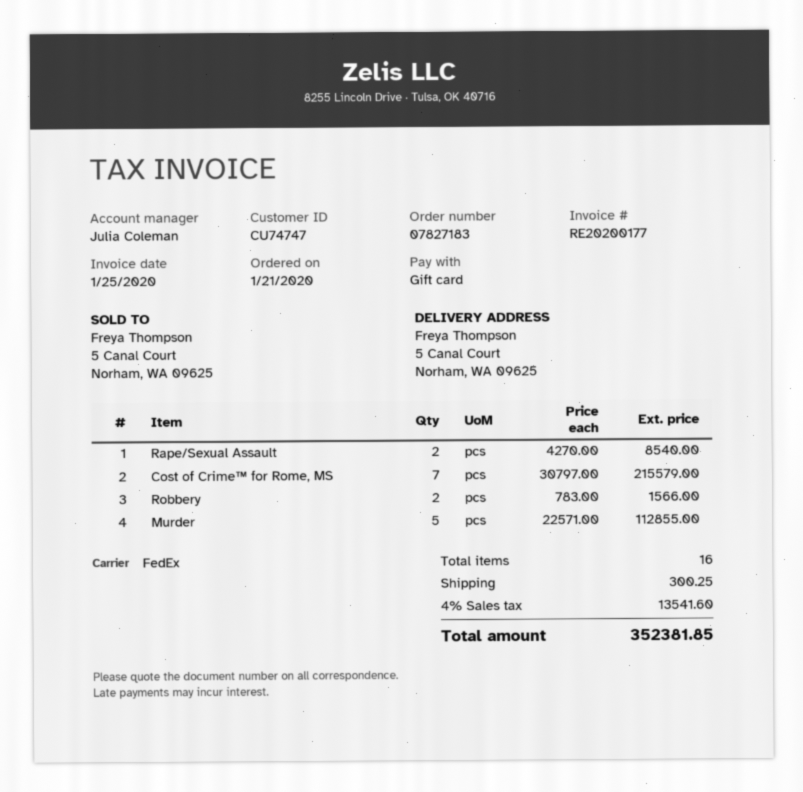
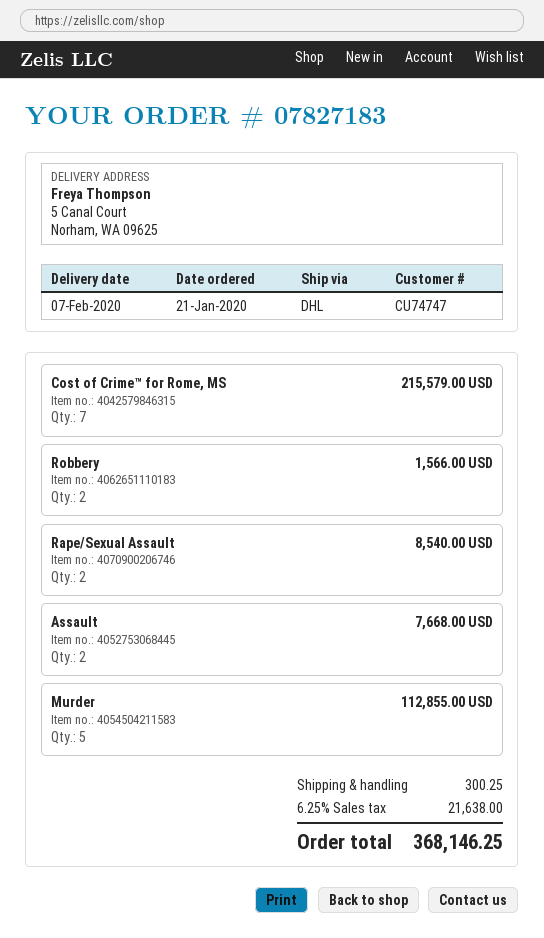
shipping method: FedEx -> DHL
Assault: none -> 2 for 7668.00
tax: 4% = 13541.60 -> 6.25% = 21638.00
total: 352381.85 -> 368146.25

